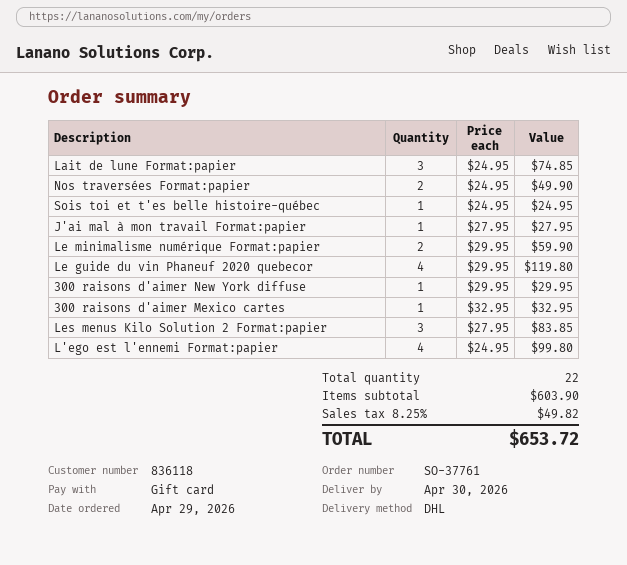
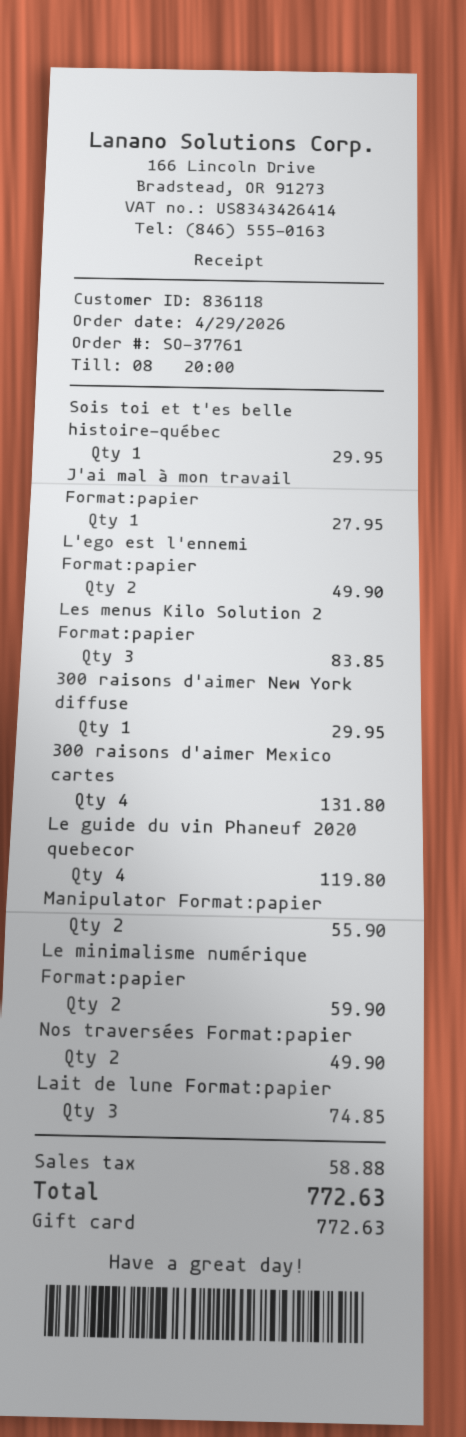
Sois toi et t'es belle histoire-québec: 1 for 24.95 -> 1 for 29.95
300 raisons d'aimer Mexico cartes: 1 for 32.95 -> 4 for 131.80
L'ego est l'ennemi Format:papier: 4 for 99.80 -> 2 for 49.90
Manipulator Format:papier: none -> 2 for 55.90
tax: 49.82 -> 58.88
total: 653.72 -> 772.63

